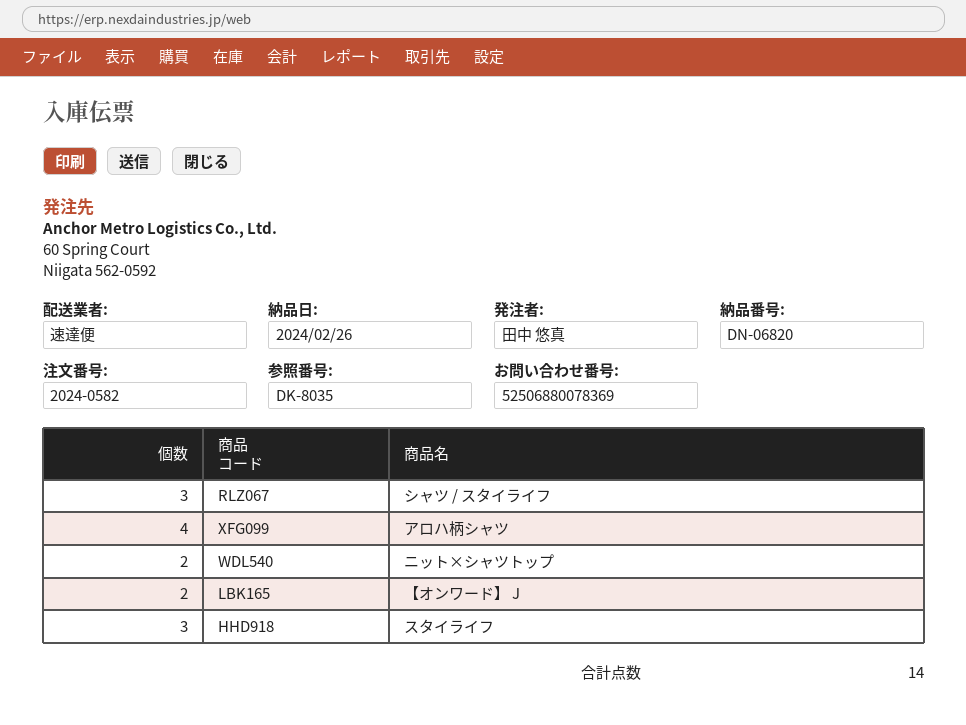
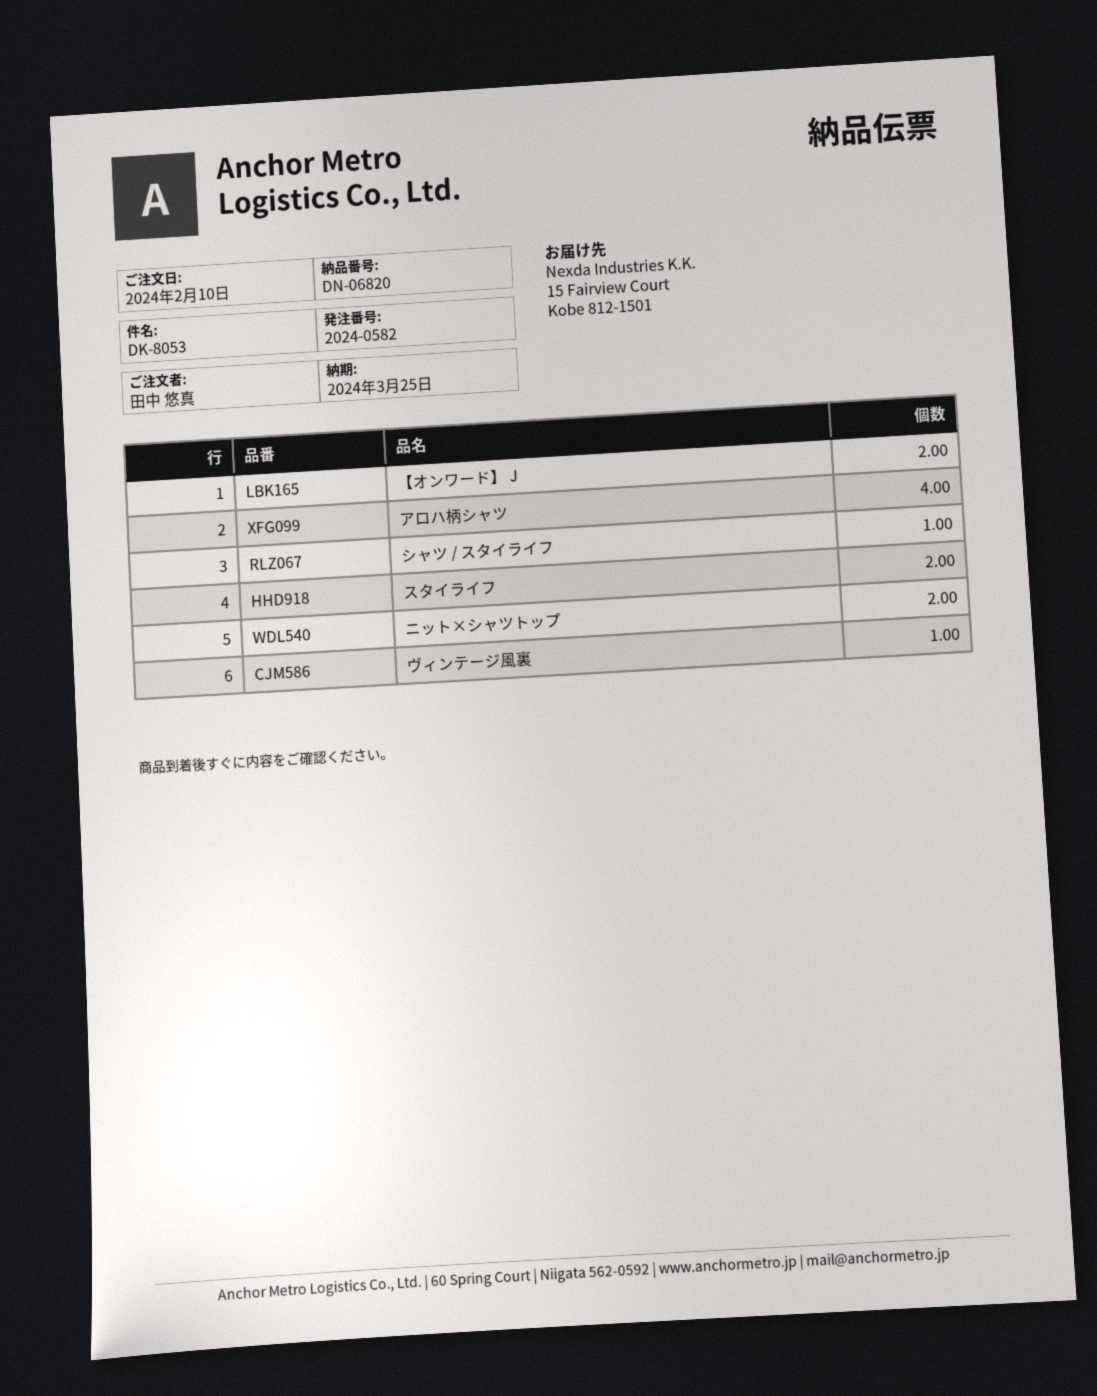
delivery date: 2024-02-26 -> 2024-03-25
reference: DK-8035 -> DK-8053
シャツ / スタイライフ: 3 -> 1
スタイライフ: 3 -> 2
ヴィンテージ風裏: none -> 1

